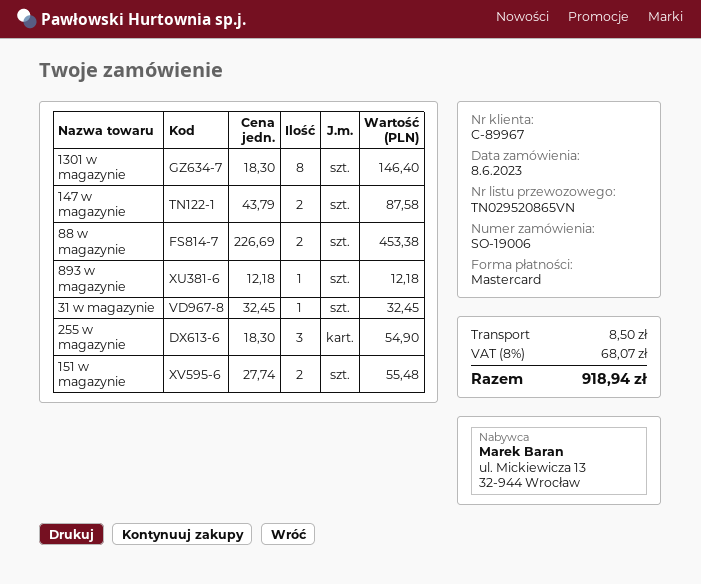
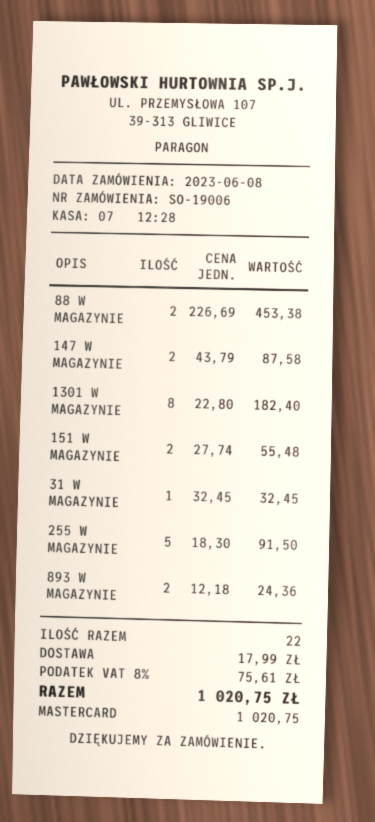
1301 w magazynie: 8 x 18.30 = 146.40 -> 8 x 22.80 = 182.40
893 w magazynie: 1 x 12.18 = 12.18 -> 2 x 12.18 = 24.36
255 w magazynie: 3 x 18.30 = 54.90 -> 5 x 18.30 = 91.50
shipping: 8.50 -> 17.99
tax: 8% = 68.07 -> 8% = 75.61
total: 918.94 -> 1020.75

